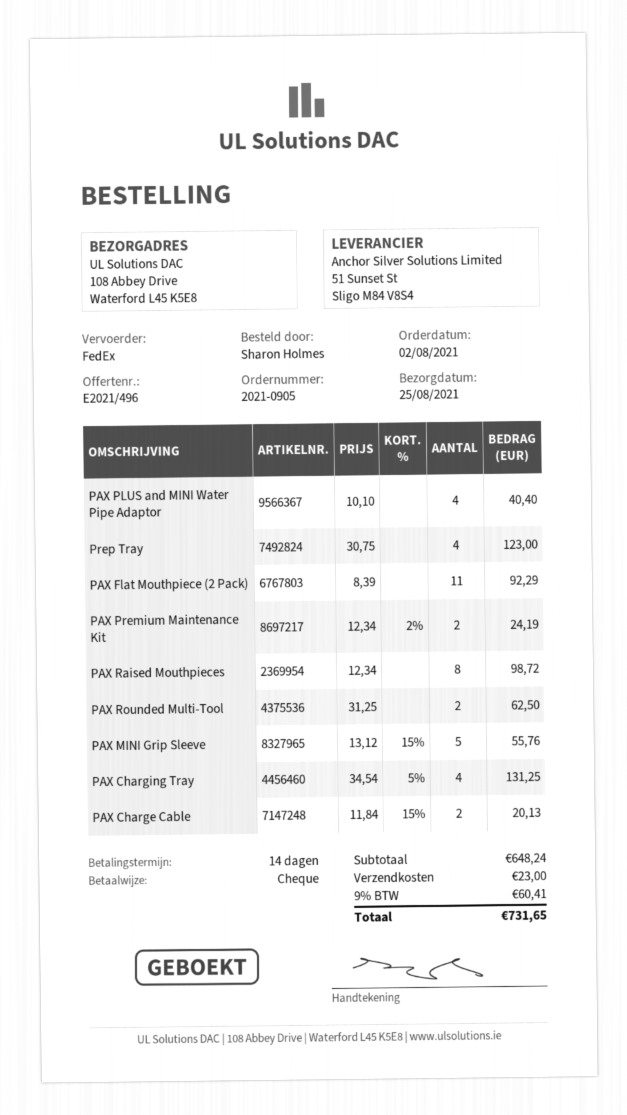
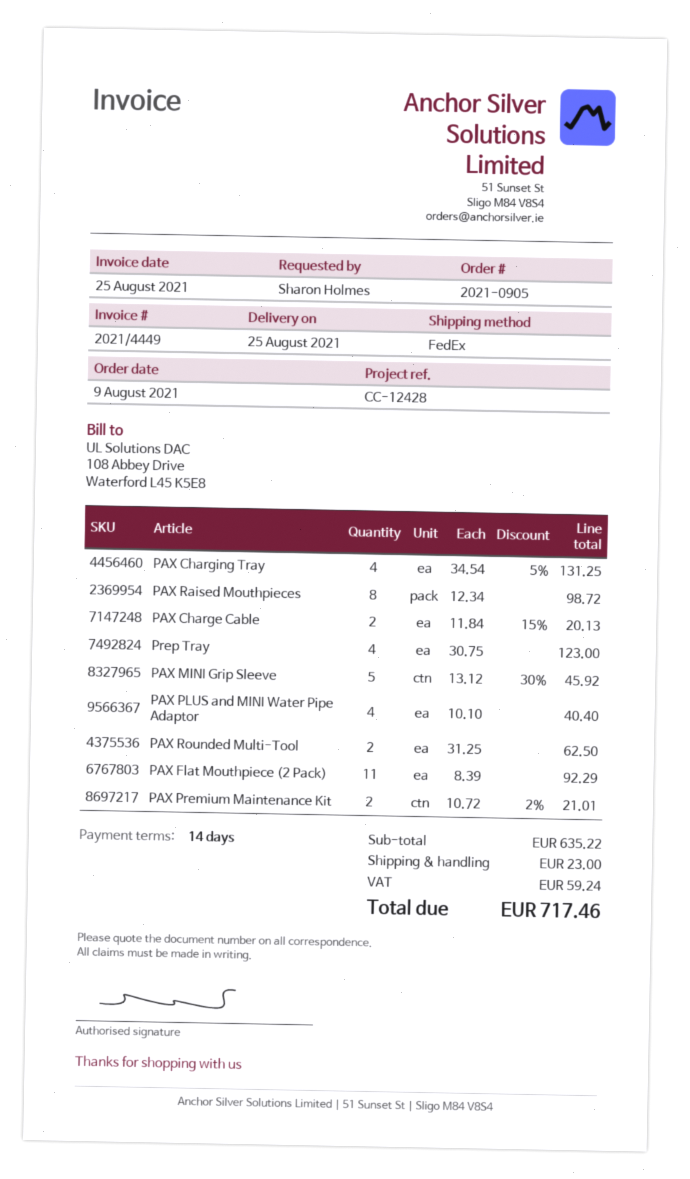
order date: 2021-08-02 -> 2021-08-09
PAX Premium Maintenance Kit: 2 x 12.34 - 2% = 24.19 -> 2 x 10.72 - 2% = 21.01
PAX MINI Grip Sleeve: 5 x 13.12 - 15% = 55.76 -> 5 x 13.12 - 30% = 45.92
subtotal: 648.24 -> 635.22
tax: 60.41 -> 59.24
total: 731.65 -> 717.46

